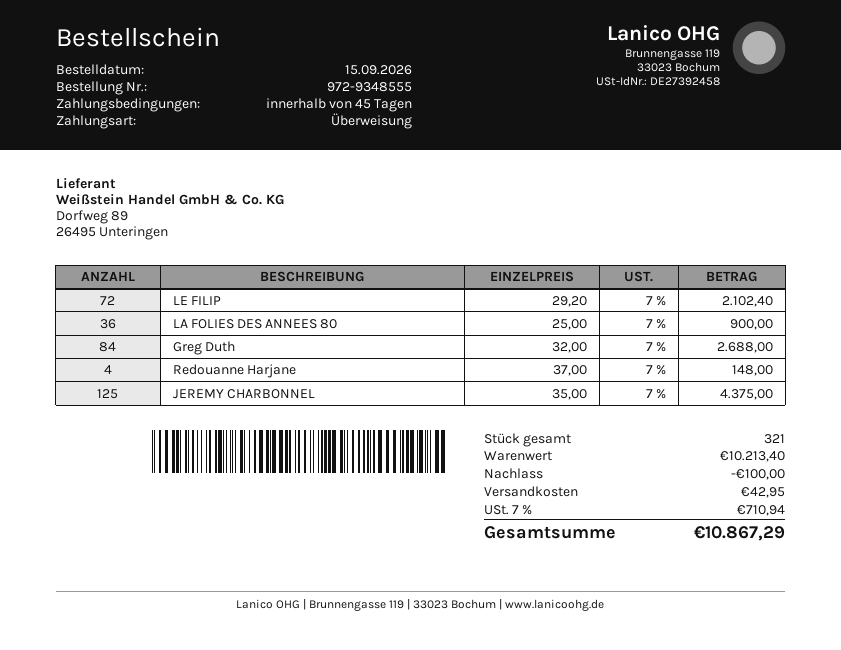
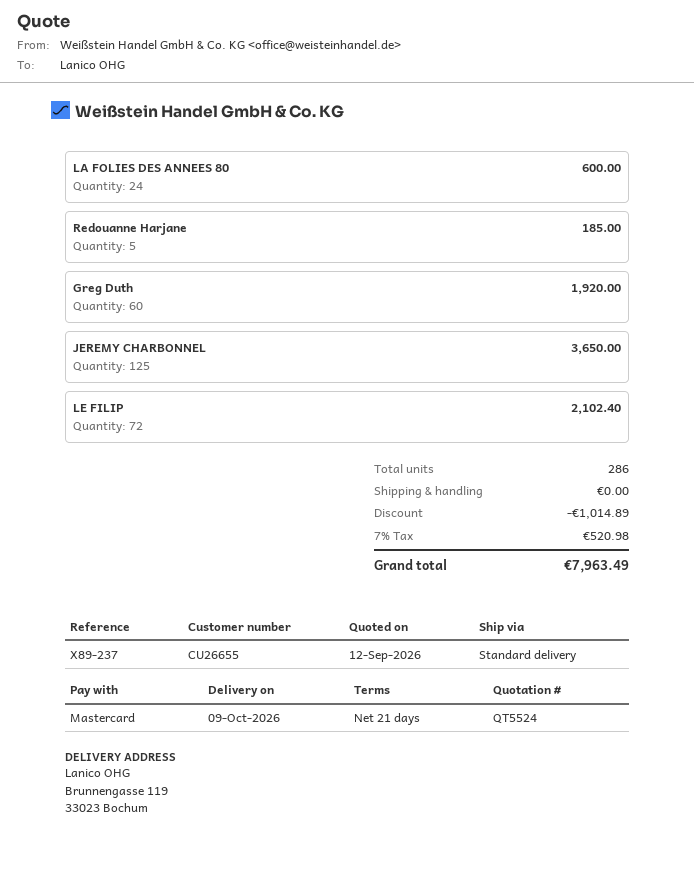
payment terms: 45 days -> 21 days
payment method: bank transfer -> Mastercard
LA FOLIES DES ANNEES 80: 36 for 900.00 -> 24 for 600.00
Greg Duth: 84 for 2688.00 -> 60 for 1920.00
Redouanne Harjane: 4 for 148.00 -> 5 for 185.00
JEREMY CHARBONNEL: 125 for 4375.00 -> 125 for 3650.00
total quantity: 321 -> 286
discount: 100.00 -> 1014.89
shipping: 42.95 -> 0.00
tax: 7% = 710.94 -> 7% = 520.98
total: 10867.29 -> 7963.49

